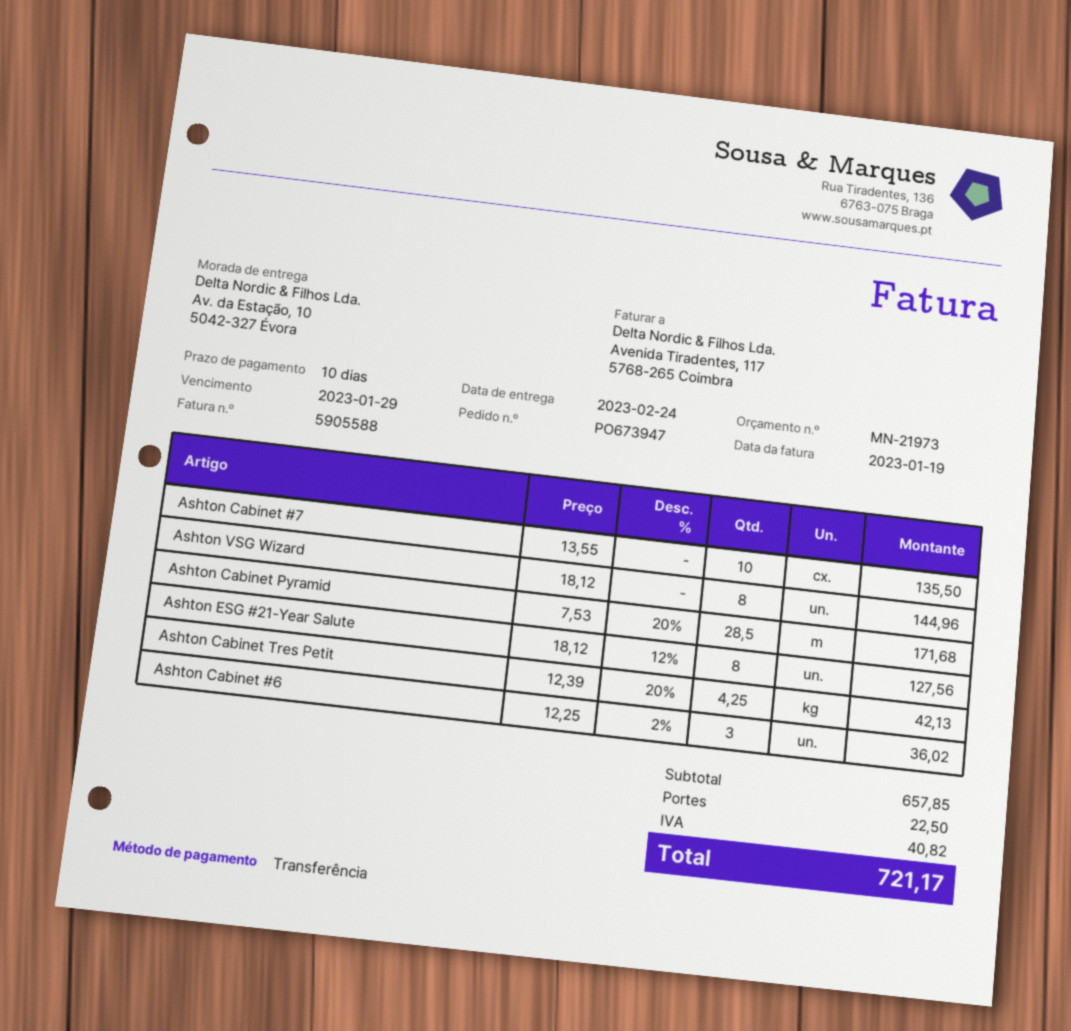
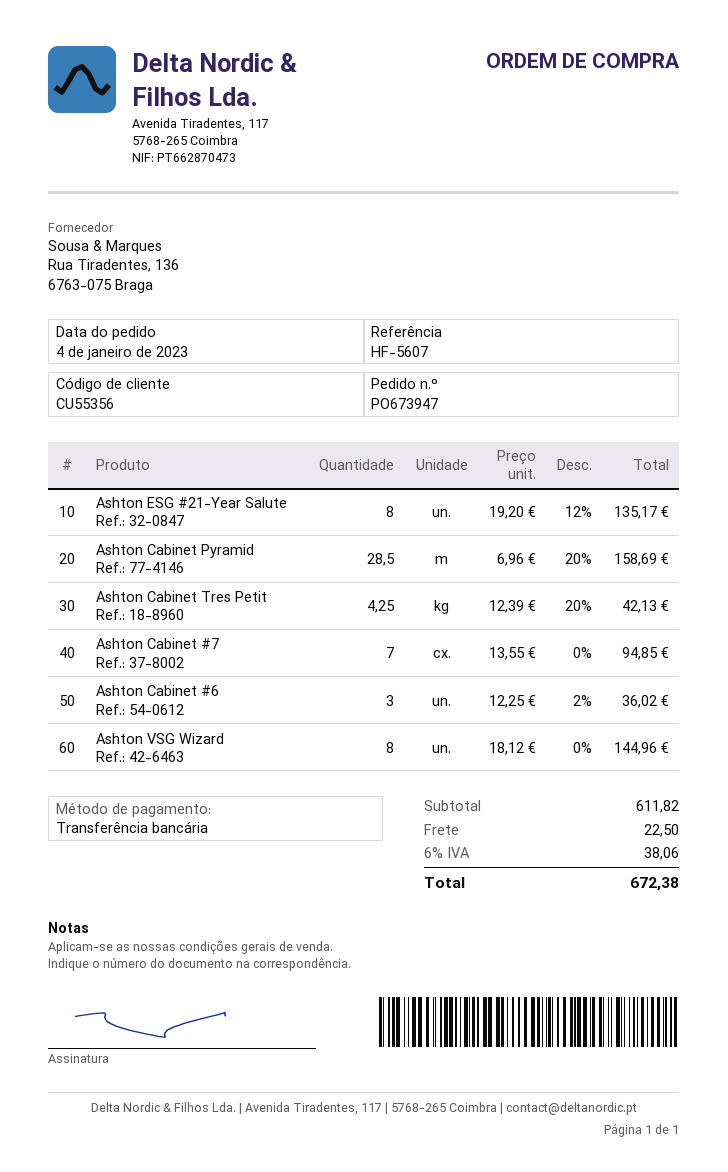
Ashton Cabinet #7: 10 x 13.55 = 135.50 -> 7 x 13.55 = 94.85
Ashton Cabinet Pyramid: 28.5 x 7.53 - 20% = 171.68 -> 28.5 x 6.96 - 20% = 158.69
Ashton ESG #21-Year Salute: 8 x 18.12 - 12% = 127.56 -> 8 x 19.20 - 12% = 135.17
subtotal: 657.85 -> 611.82
tax: 40.82 -> 38.06
total: 721.17 -> 672.38

